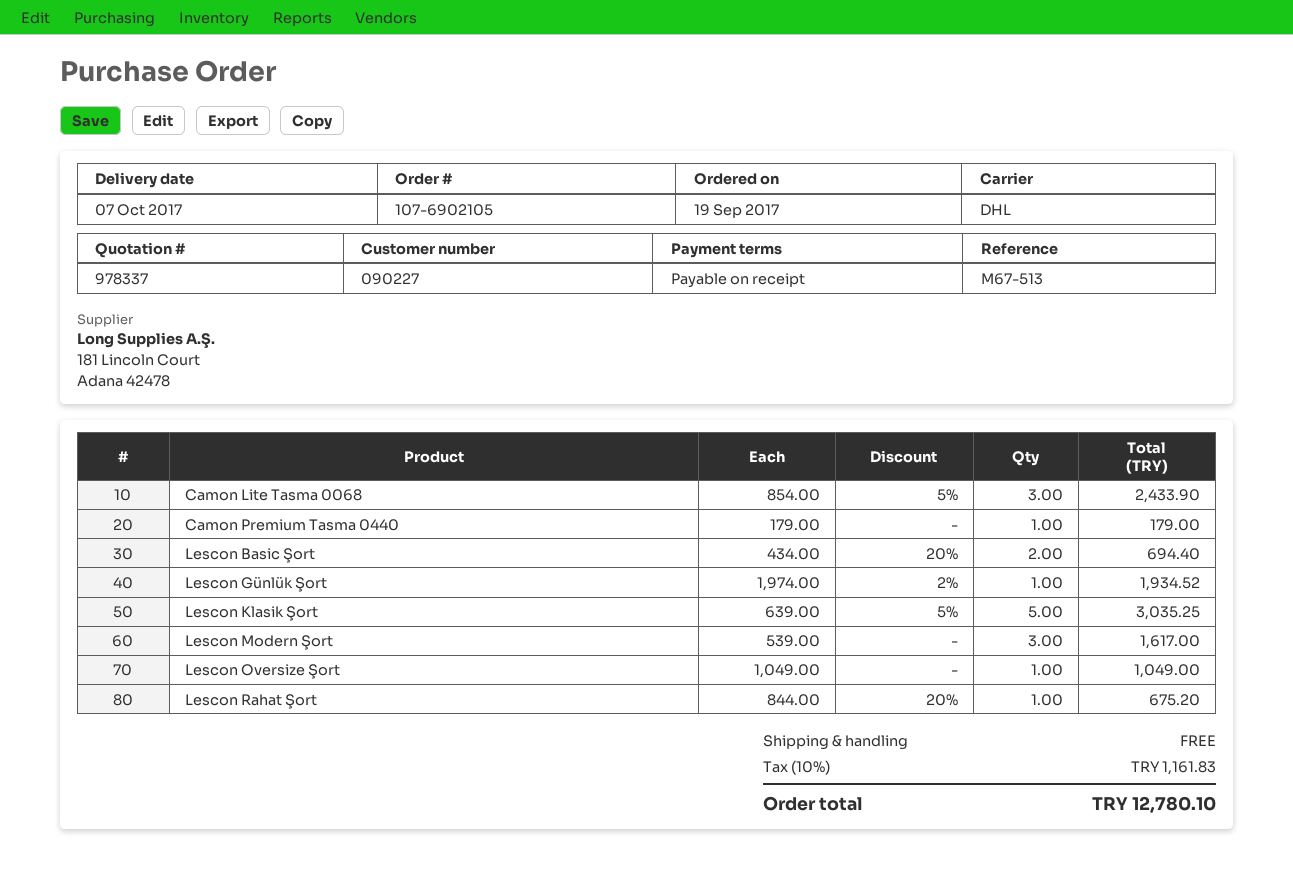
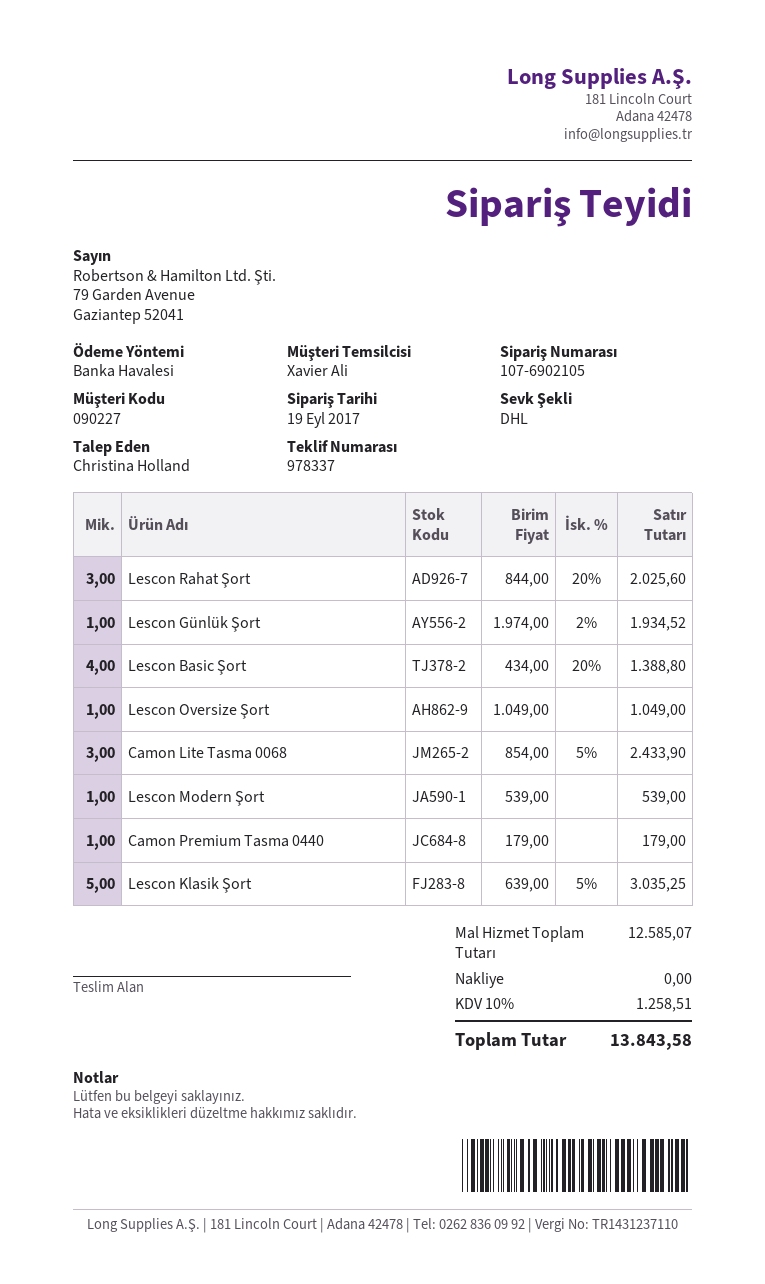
Lescon Basic Şort: 2 x 434.00 - 20% = 694.40 -> 4 x 434.00 - 20% = 1388.80
Lescon Modern Şort: 3 x 539.00 = 1617.00 -> 1 x 539.00 = 539.00
Lescon Rahat Şort: 1 x 844.00 - 20% = 675.20 -> 3 x 844.00 - 20% = 2025.60
tax: 10% = 1161.83 -> 10% = 1258.51
total: 12780.10 -> 13843.58

